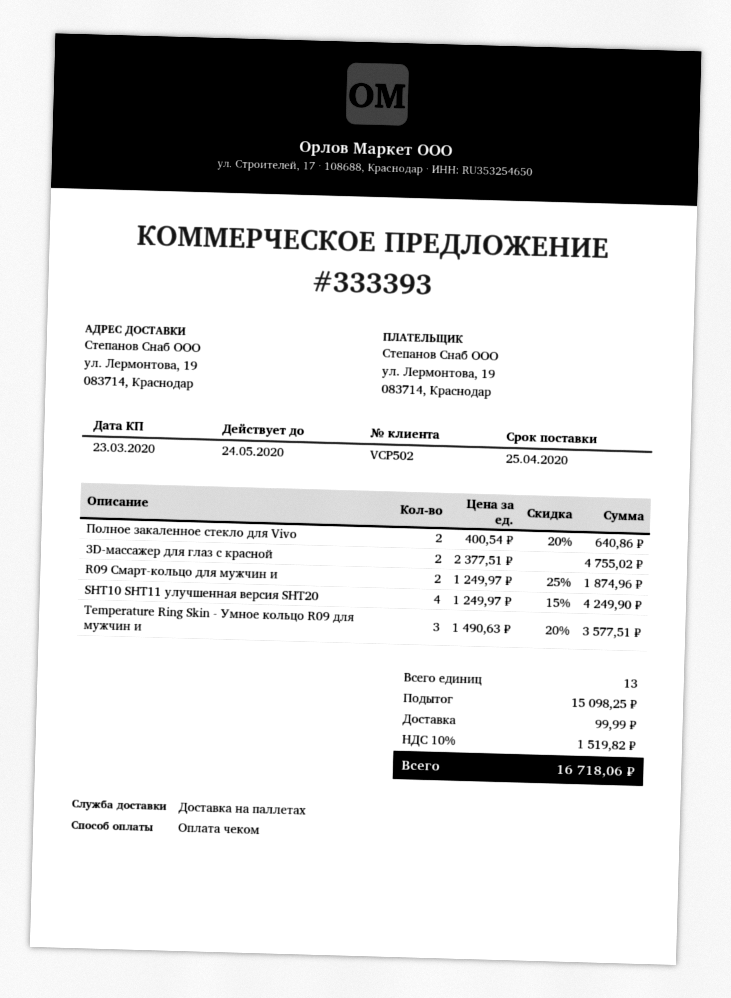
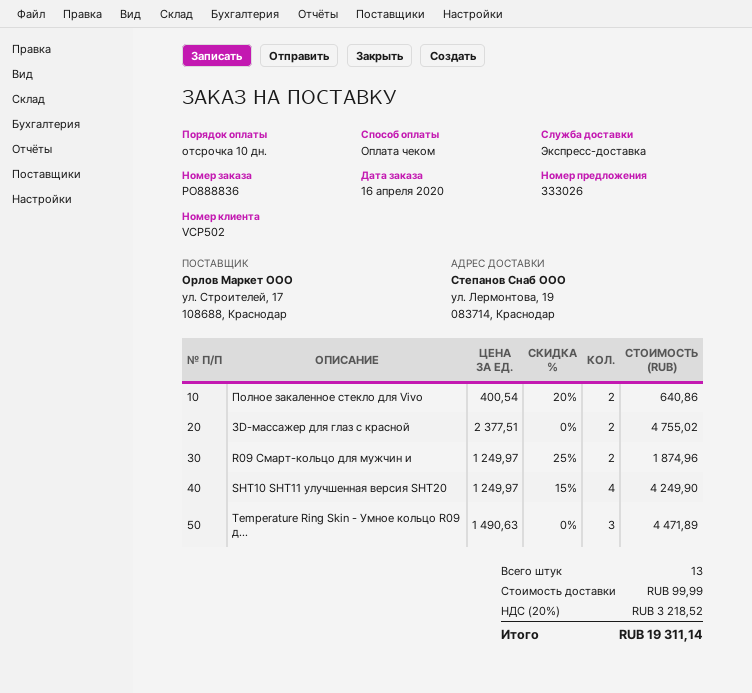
quote number: 333393 -> 333026
shipping method: pallet freight -> express
Temperature Ring Skin - Умное кольцо R09 для мужчин и: 3 x 1490.63 - 20% = 3577.51 -> 3 x 1490.63 = 4471.89
tax: 10% = 1519.82 -> 20% = 3218.52
total: 16718.06 -> 19311.14

